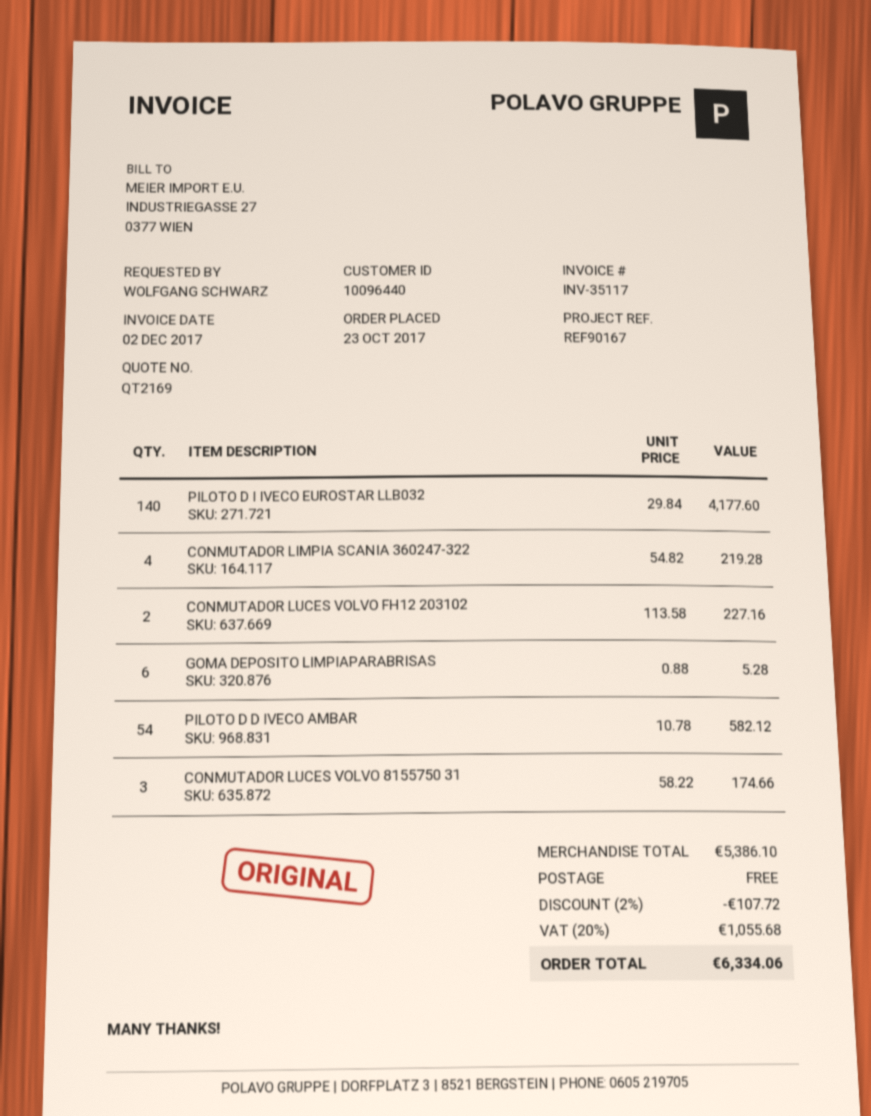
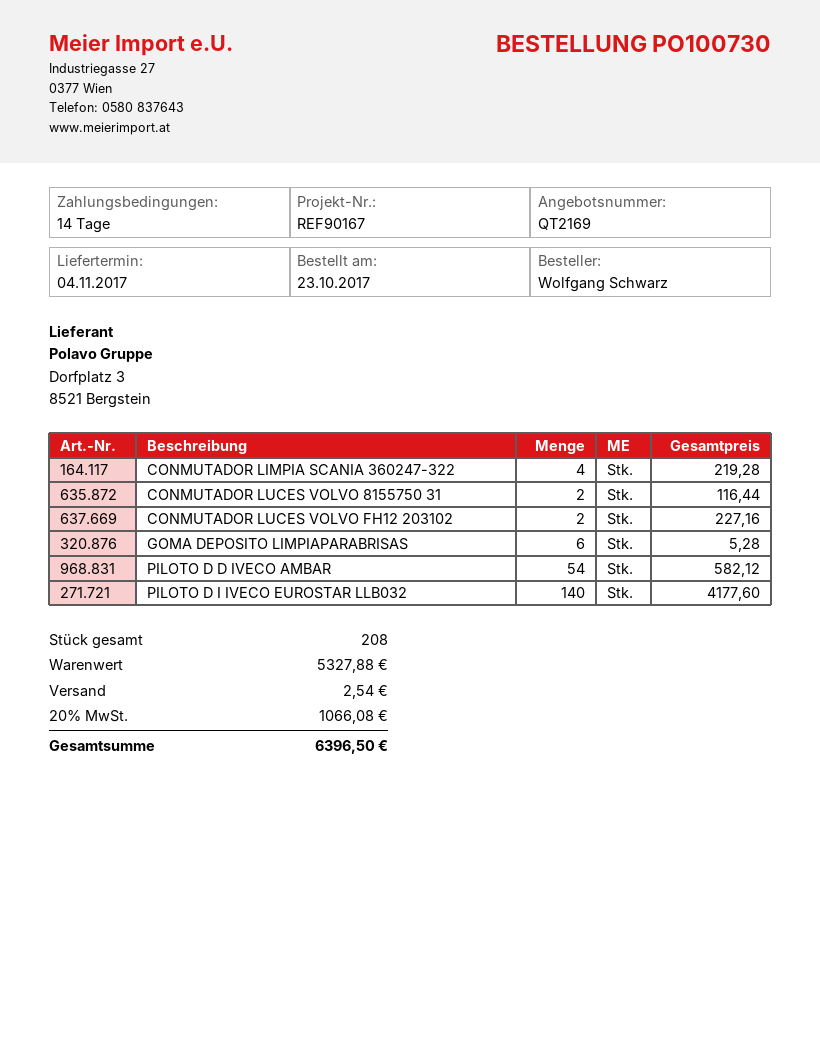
CONMUTADOR LUCES VOLVO 8155750 31: 3 for 174.66 -> 2 for 116.44
subtotal: 5386.10 -> 5327.88
discount: 2% = 107.72 -> none
shipping: 0.00 -> 2.54
tax: 20% = 1055.68 -> 20% = 1066.08
total: 6334.06 -> 6396.50

